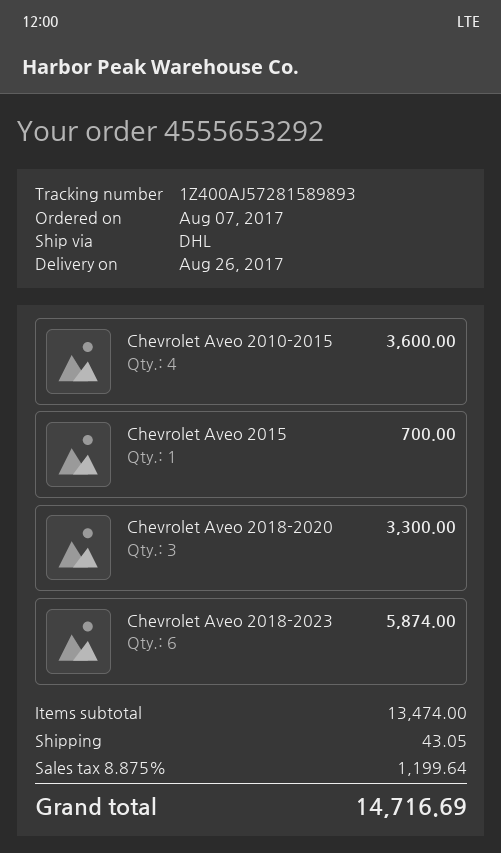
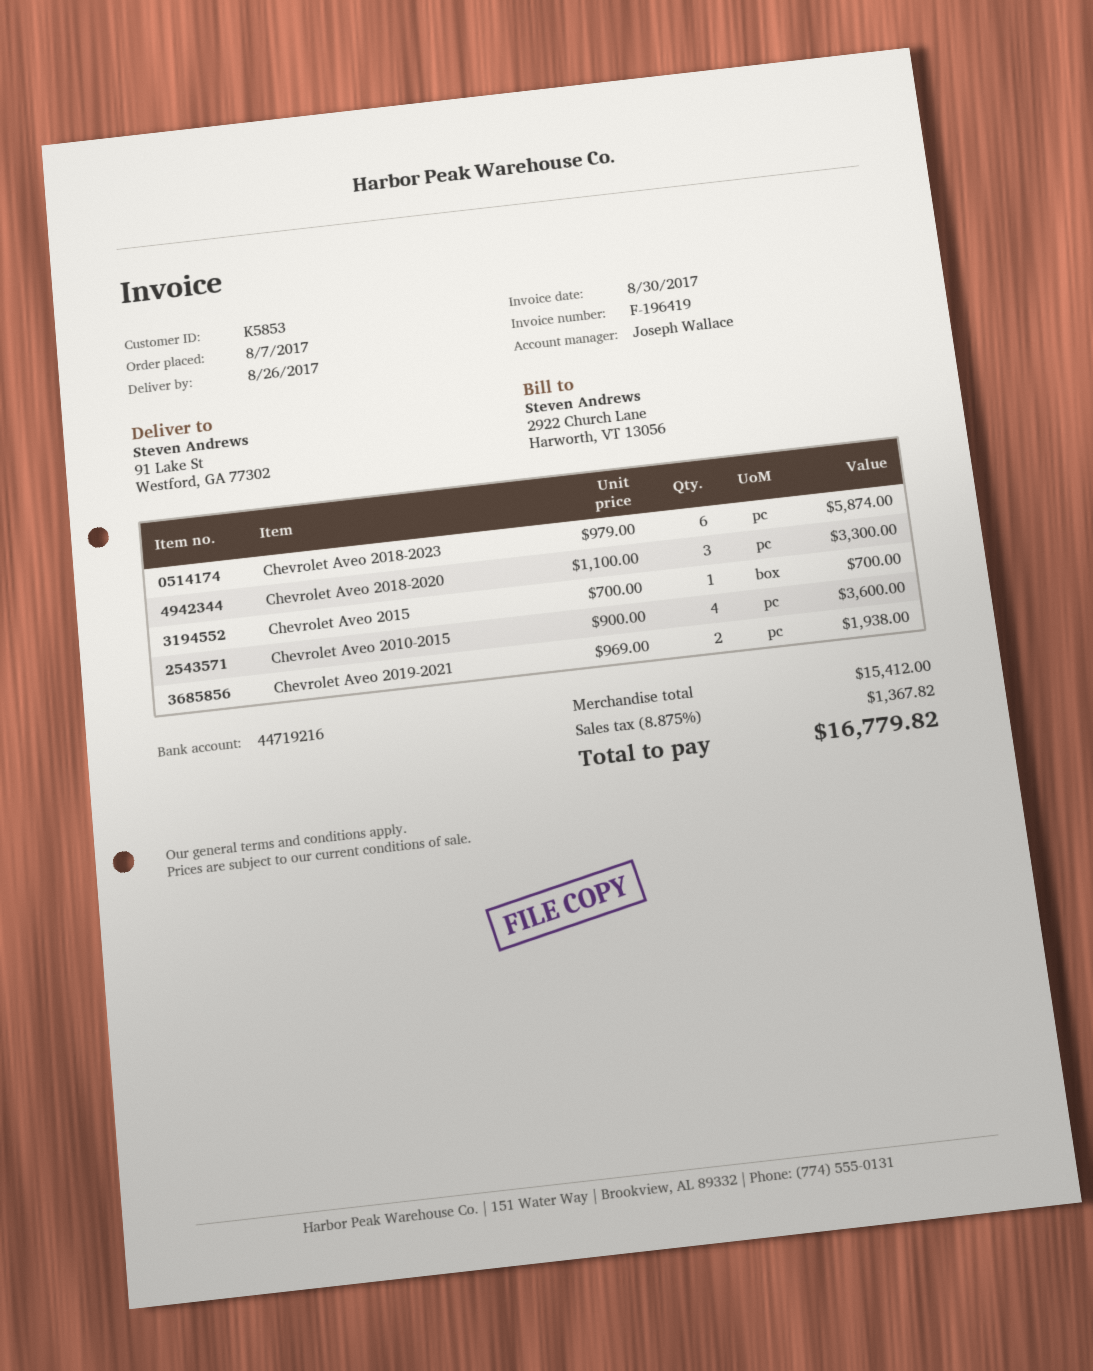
Chevrolet Aveo 2019-2021: none -> 2 for 1938.00
subtotal: 13474.00 -> 15412.00
shipping: 43.05 -> none
tax: 8.875% = 1199.64 -> 8.875% = 1367.82
total: 14716.69 -> 16779.82

